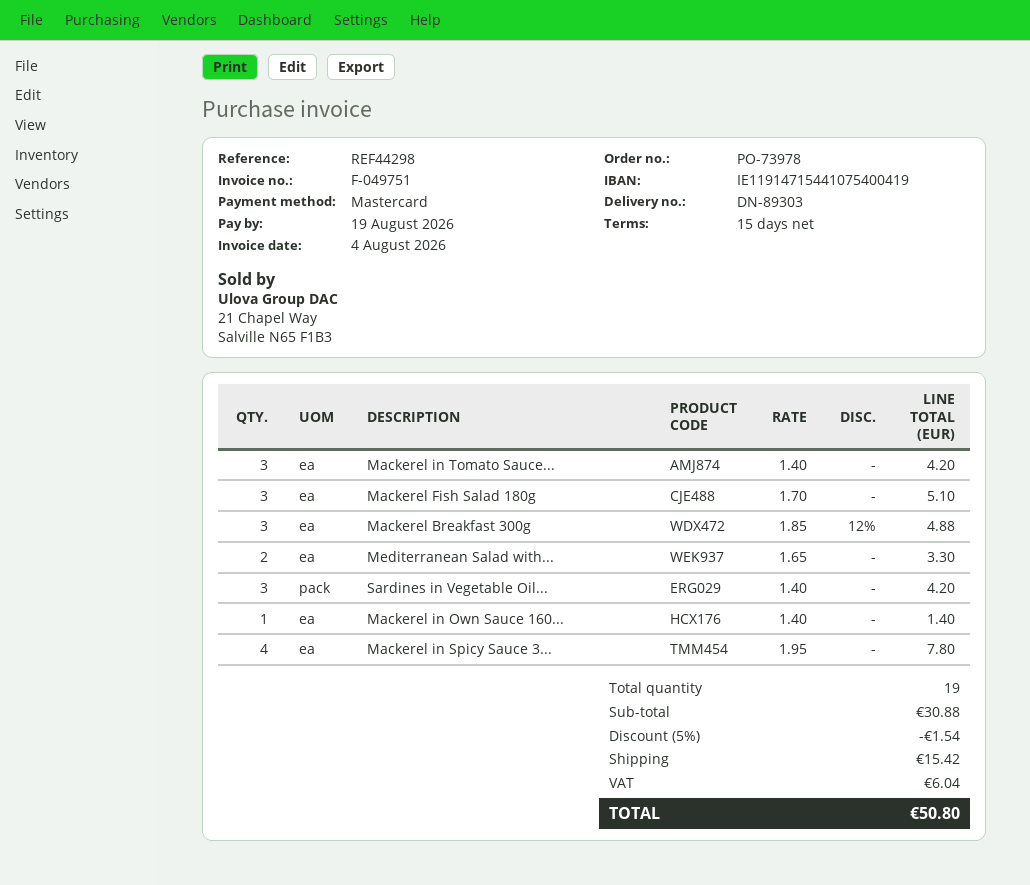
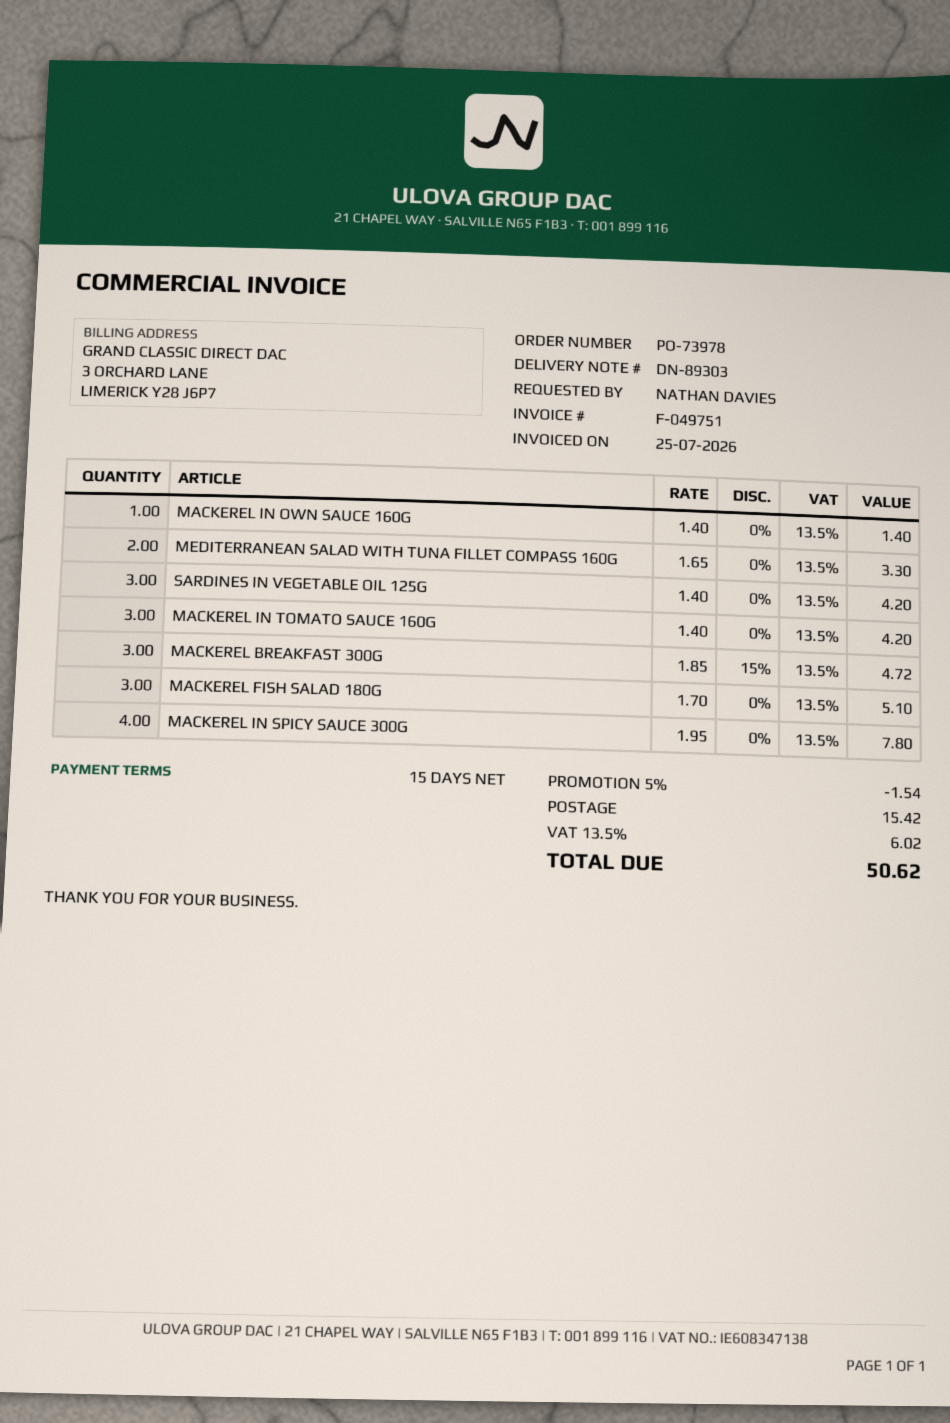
invoice date: 2026-08-04 -> 2026-07-25
Mackerel Breakfast 300g: 3 x 1.85 - 12% = 4.88 -> 3 x 1.85 - 15% = 4.72
tax: 6.04 -> 6.02
total: 50.80 -> 50.62

